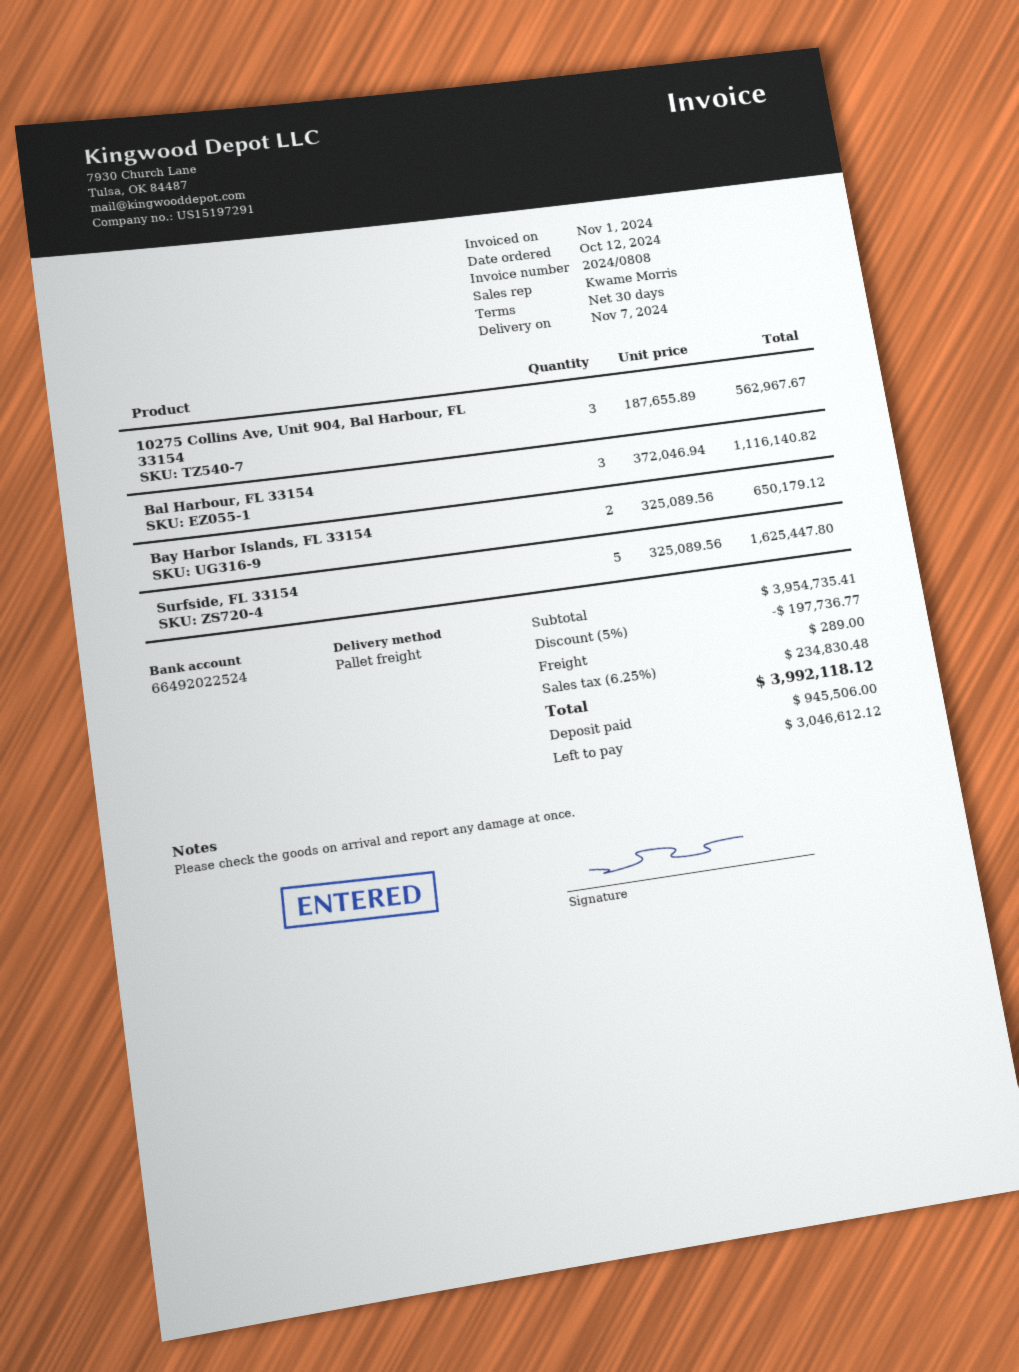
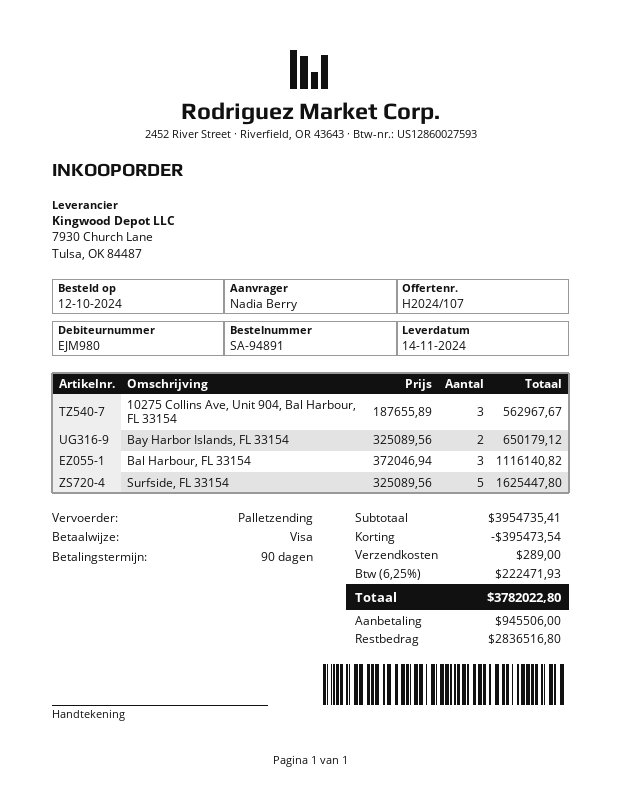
delivery date: 2024-11-07 -> 2024-11-14
payment terms: 30 days -> 90 days
discount: 197736.77 -> 395473.54
tax: 6.25% = 234830.48 -> 6.25% = 222471.93
total: 3992118.12 -> 3782022.80
balance: 3046612.12 -> 2836516.80

